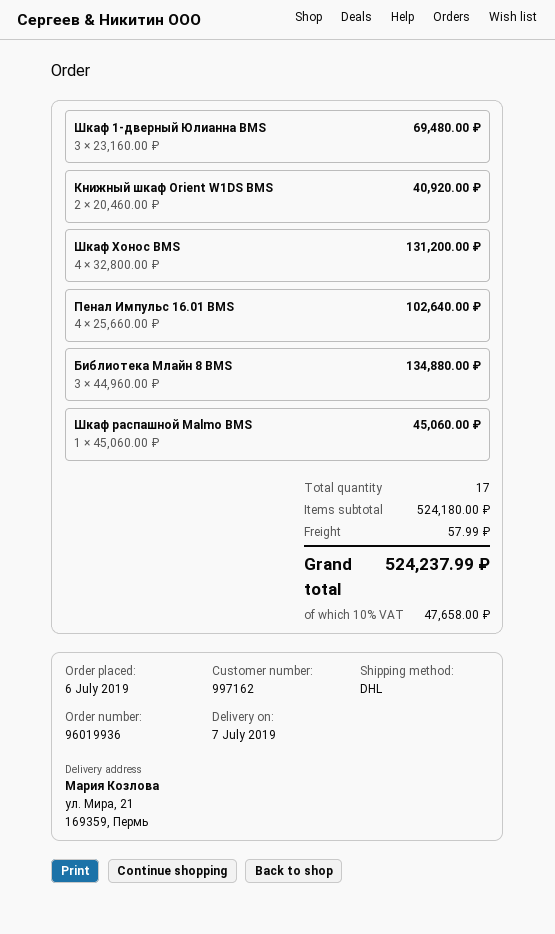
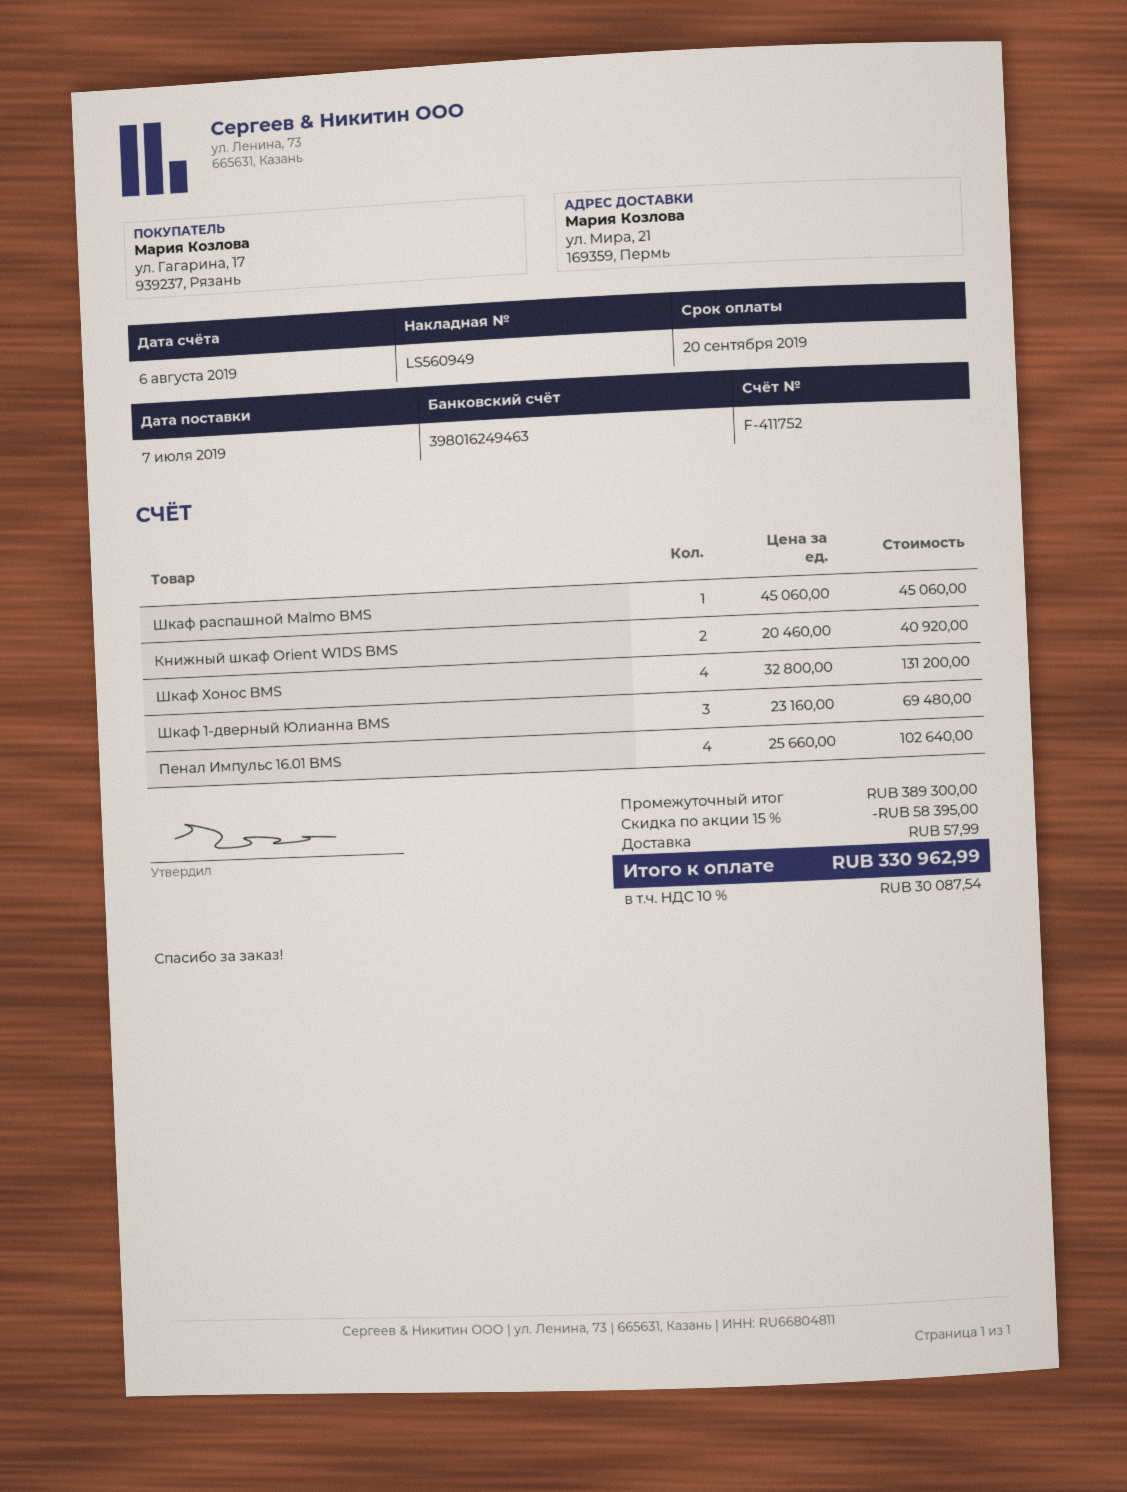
Библиотека Млайн 8 BMS: 3 x 44960.00 = 134880.00 -> none
subtotal: 524180.00 -> 389300.00
discount: none -> 15% = 58395.00
tax: 10% = 47658.00 -> 10% = 30087.54
total: 524237.99 -> 330962.99

